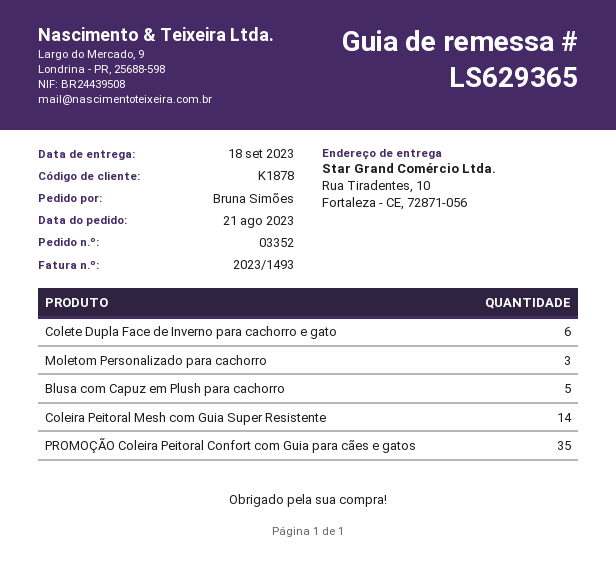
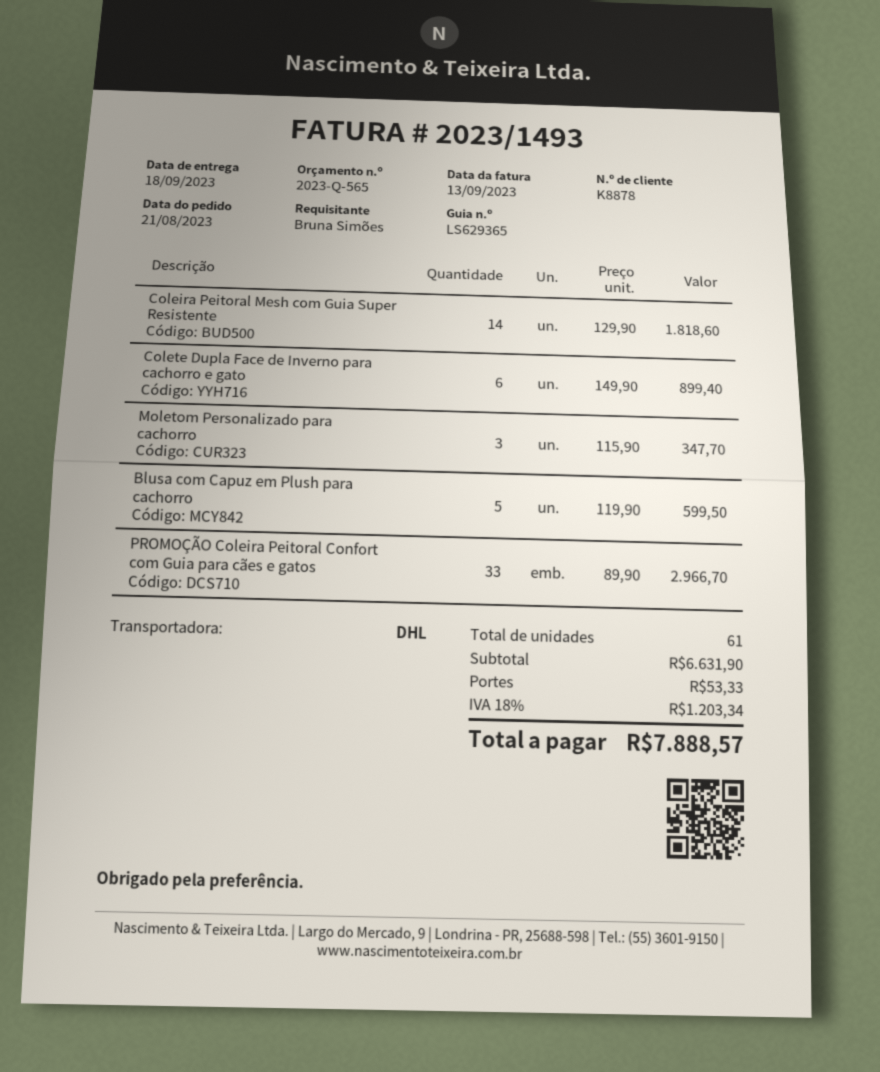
customer number: K1878 -> K8878
PROMOÇÃO Coleira Peitoral Confort com Guia para cães e gatos: 35 -> 33

